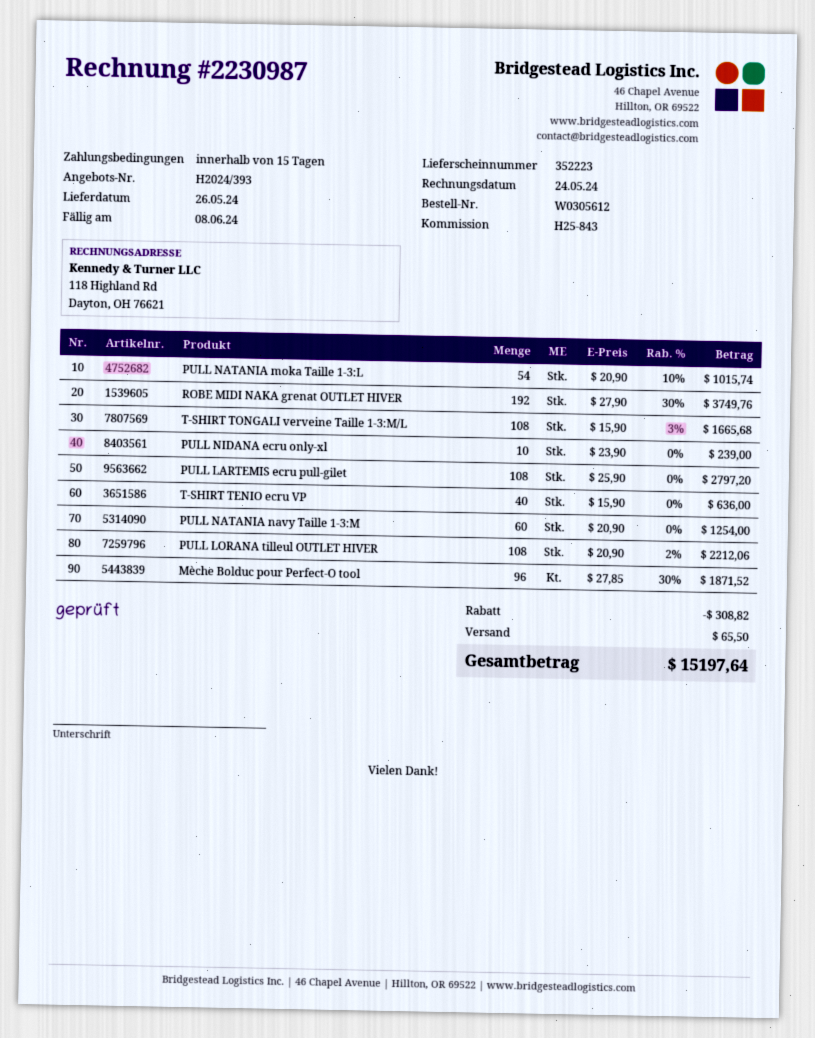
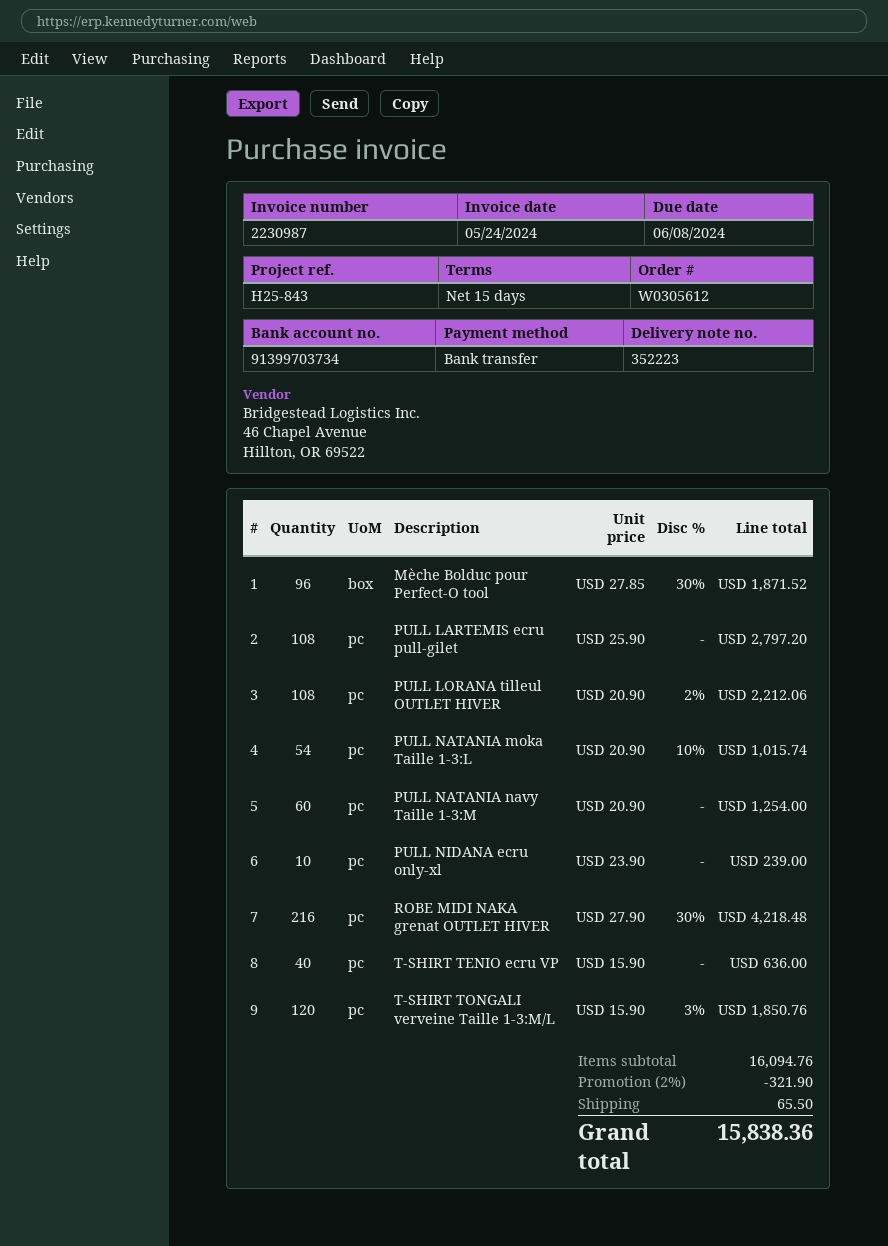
ROBE MIDI NAKA grenat OUTLET HIVER: 192 x 27.90 - 30% = 3749.76 -> 216 x 27.90 - 30% = 4218.48
T-SHIRT TONGALI verveine Taille 1-3:M/L: 108 x 15.90 - 3% = 1665.68 -> 120 x 15.90 - 3% = 1850.76
discount: 308.82 -> 321.90
total: 15197.64 -> 15838.36

